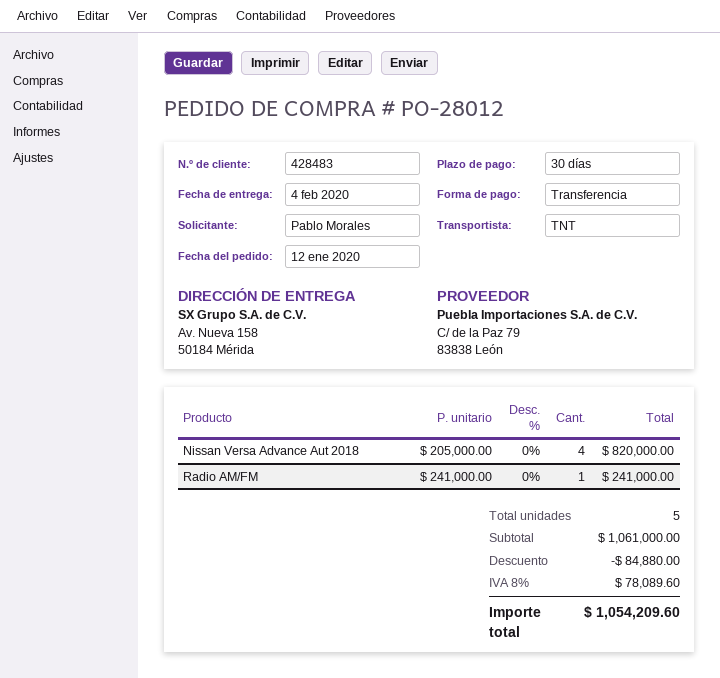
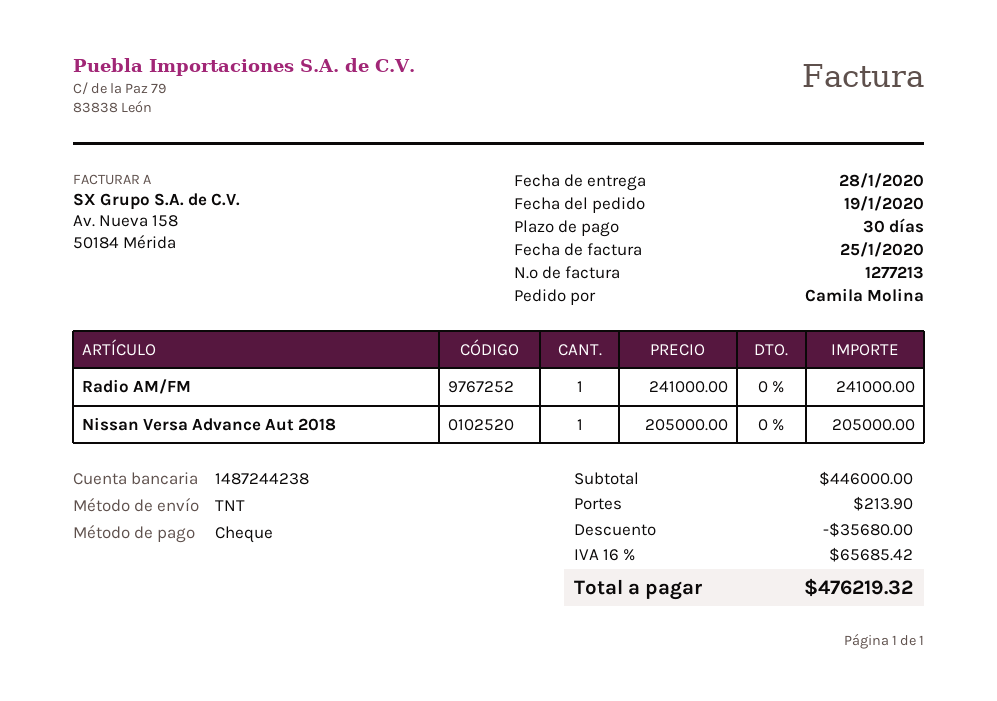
order date: 2020-01-12 -> 2020-01-19
delivery date: 2020-02-04 -> 2020-01-28
ordered by: Pablo Morales -> Camila Molina
payment method: bank transfer -> cheque
Nissan Versa Advance Aut 2018: 4 x 205000.00 = 820000.00 -> 1 x 205000.00 = 205000.00
subtotal: 1061000.00 -> 446000.00
discount: 84880.00 -> 35680.00
shipping: none -> 213.90
tax: 8% = 78089.60 -> 16% = 65685.42
total: 1054209.60 -> 476219.32

